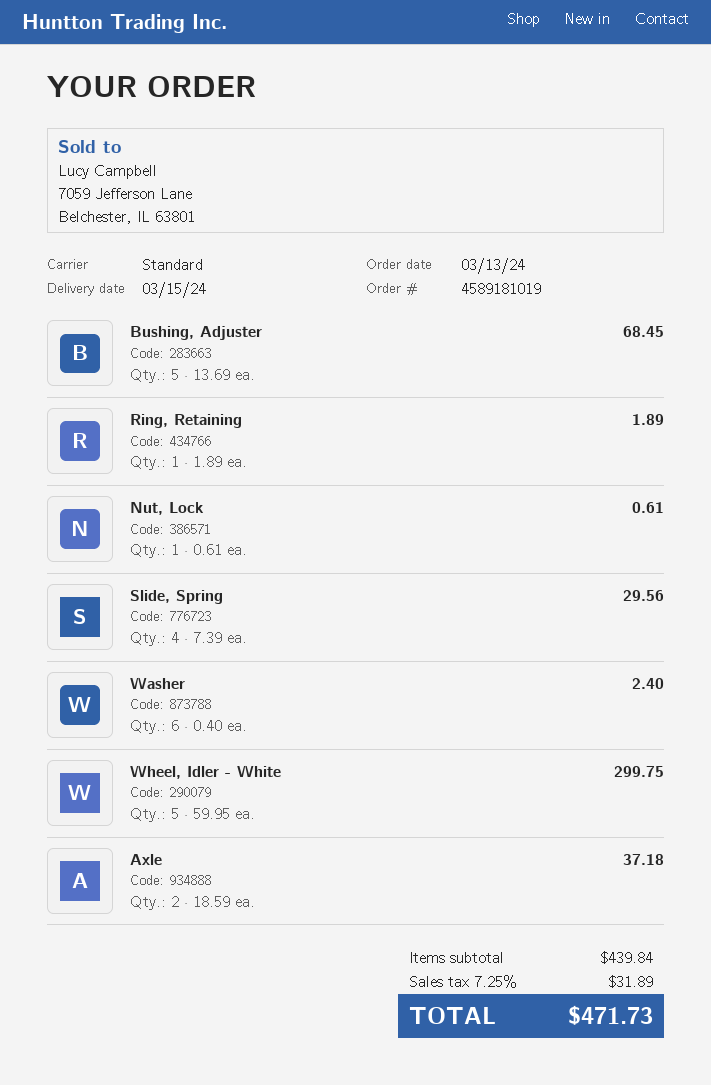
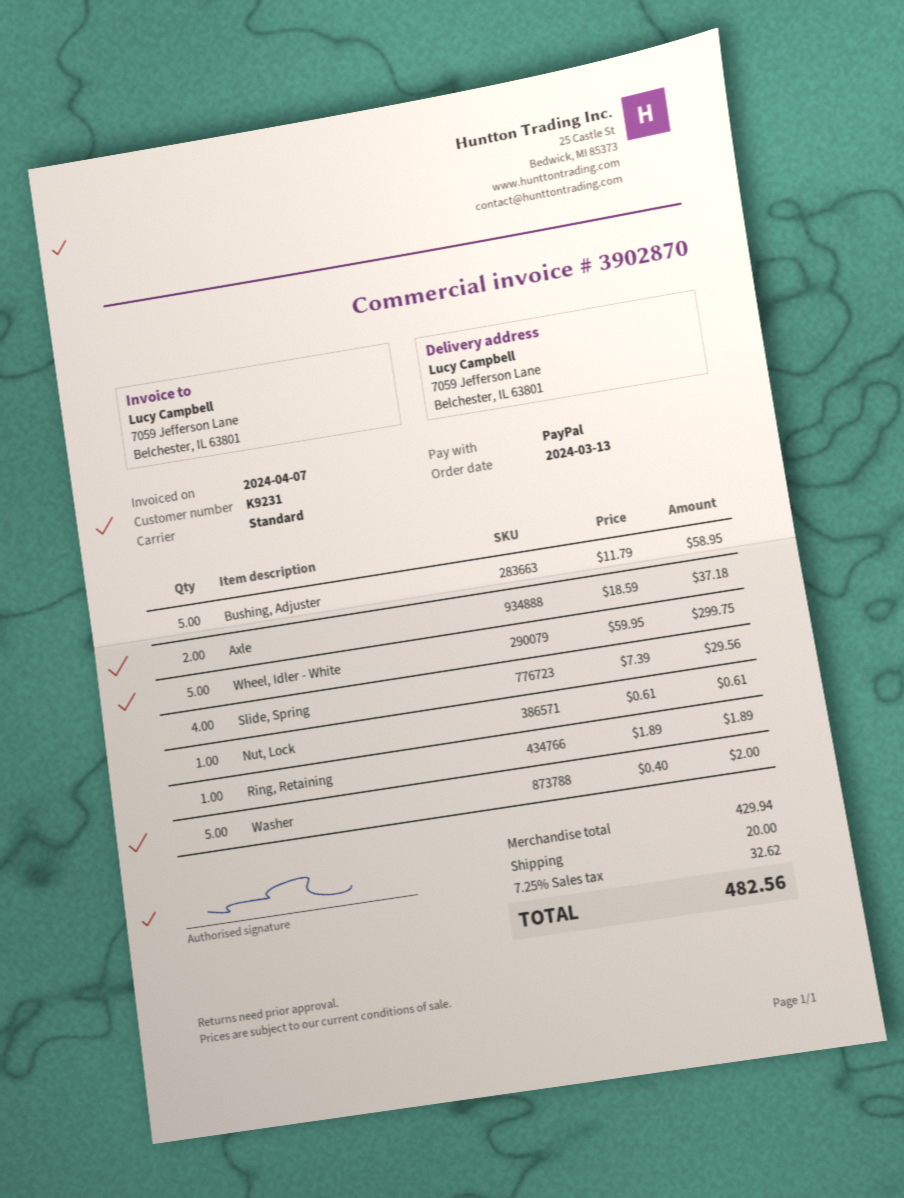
Bushing, Adjuster: 5 x 13.69 = 68.45 -> 5 x 11.79 = 58.95
Washer: 6 x 0.40 = 2.40 -> 5 x 0.40 = 2.00
subtotal: 439.84 -> 429.94
shipping: none -> 20.00
tax: 7.25% = 31.89 -> 7.25% = 32.62
total: 471.73 -> 482.56

